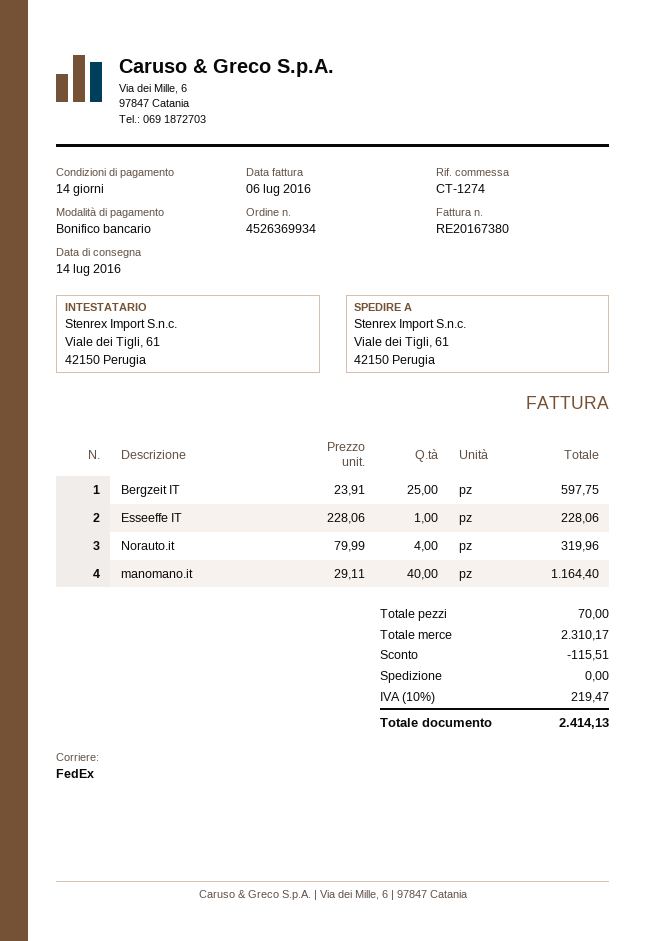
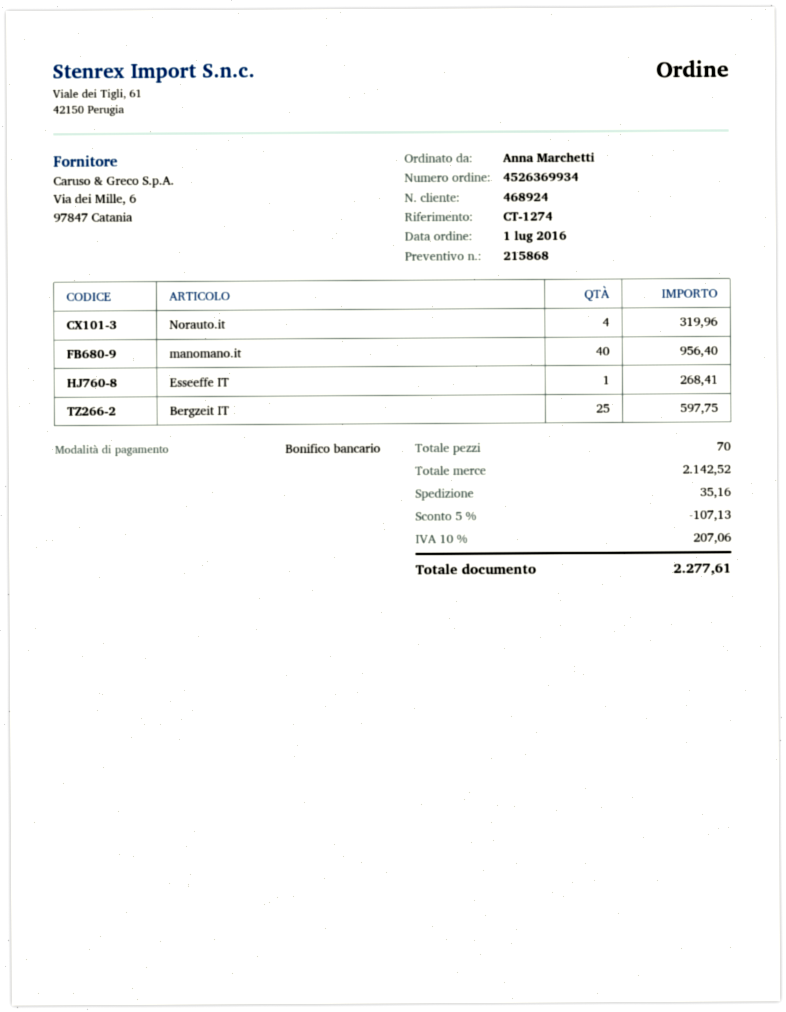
Esseeffe IT: 1 for 228.06 -> 1 for 268.41
manomano.it: 40 for 1164.40 -> 40 for 956.40
subtotal: 2310.17 -> 2142.52
discount: 115.51 -> 107.13
shipping: 0.00 -> 35.16
tax: 10% = 219.47 -> 10% = 207.06
total: 2414.13 -> 2277.61

